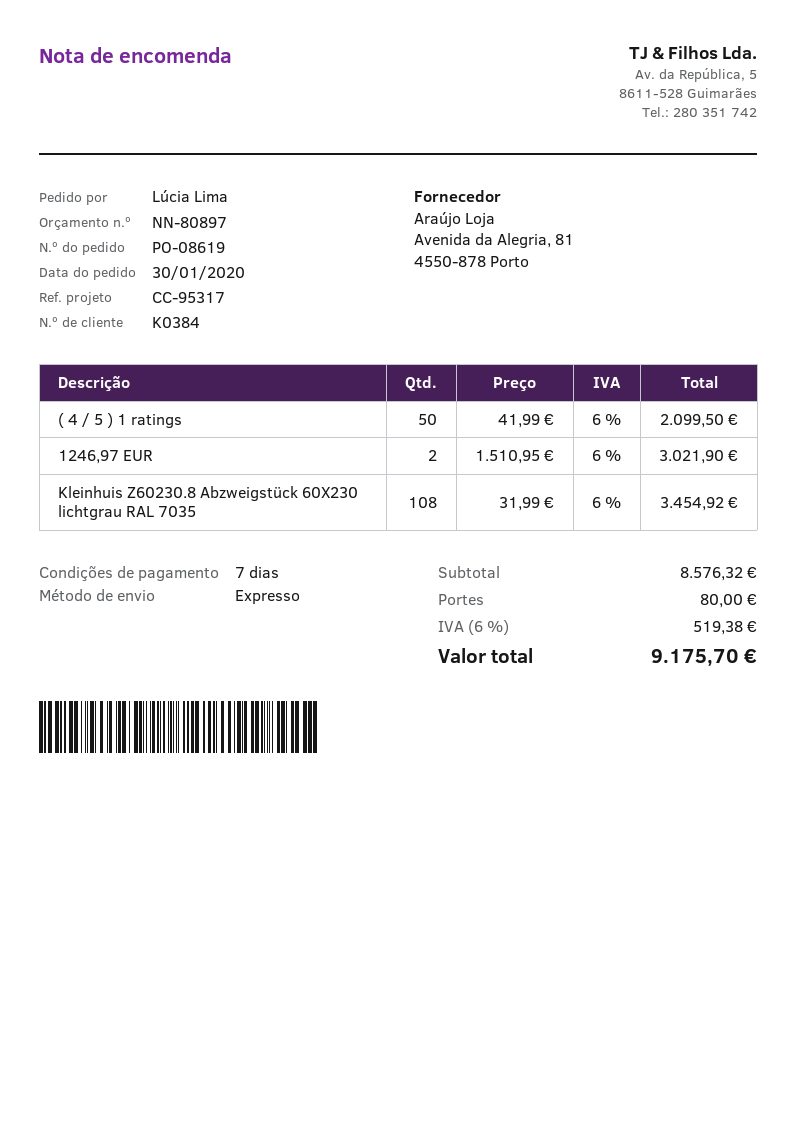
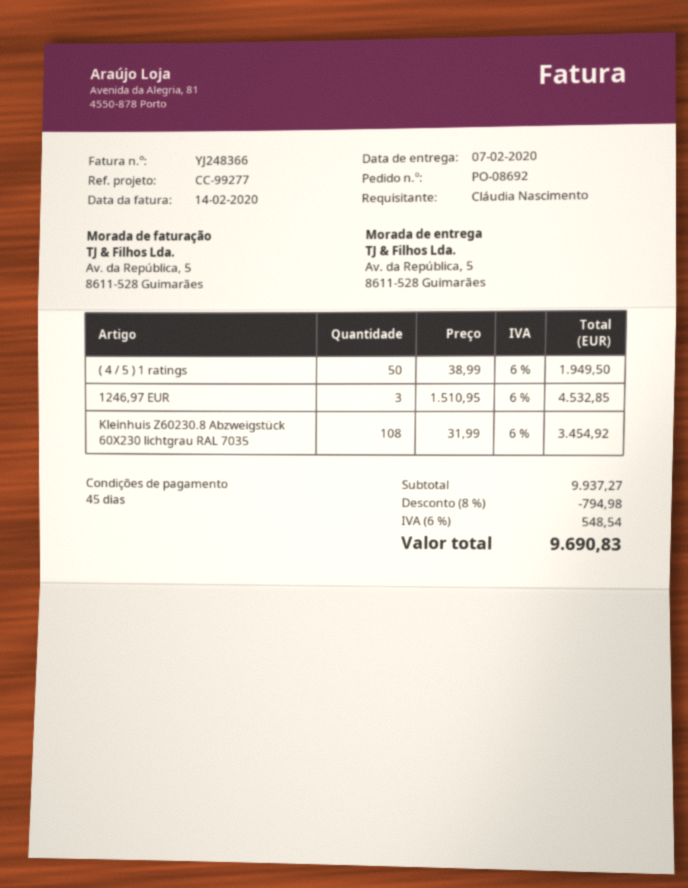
order number: PO-08619 -> PO-08692
payment terms: 7 days -> 45 days
reference: CC-95317 -> CC-99277
ordered by: Lúcia Lima -> Cláudia Nascimento
( 4 / 5 ) 1 ratings: 50 x 41.99 = 2099.50 -> 50 x 38.99 = 1949.50
1246,97 EUR: 2 x 1510.95 = 3021.90 -> 3 x 1510.95 = 4532.85
subtotal: 8576.32 -> 9937.27
discount: none -> 8% = 794.98
shipping: 80.00 -> none
tax: 6% = 519.38 -> 6% = 548.54
total: 9175.70 -> 9690.83

